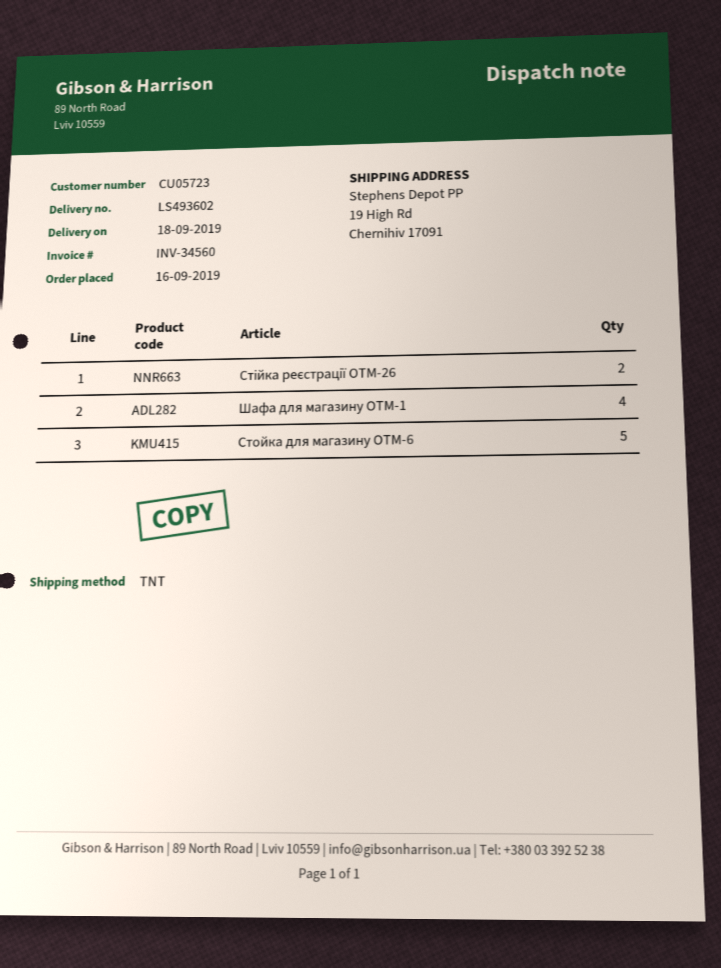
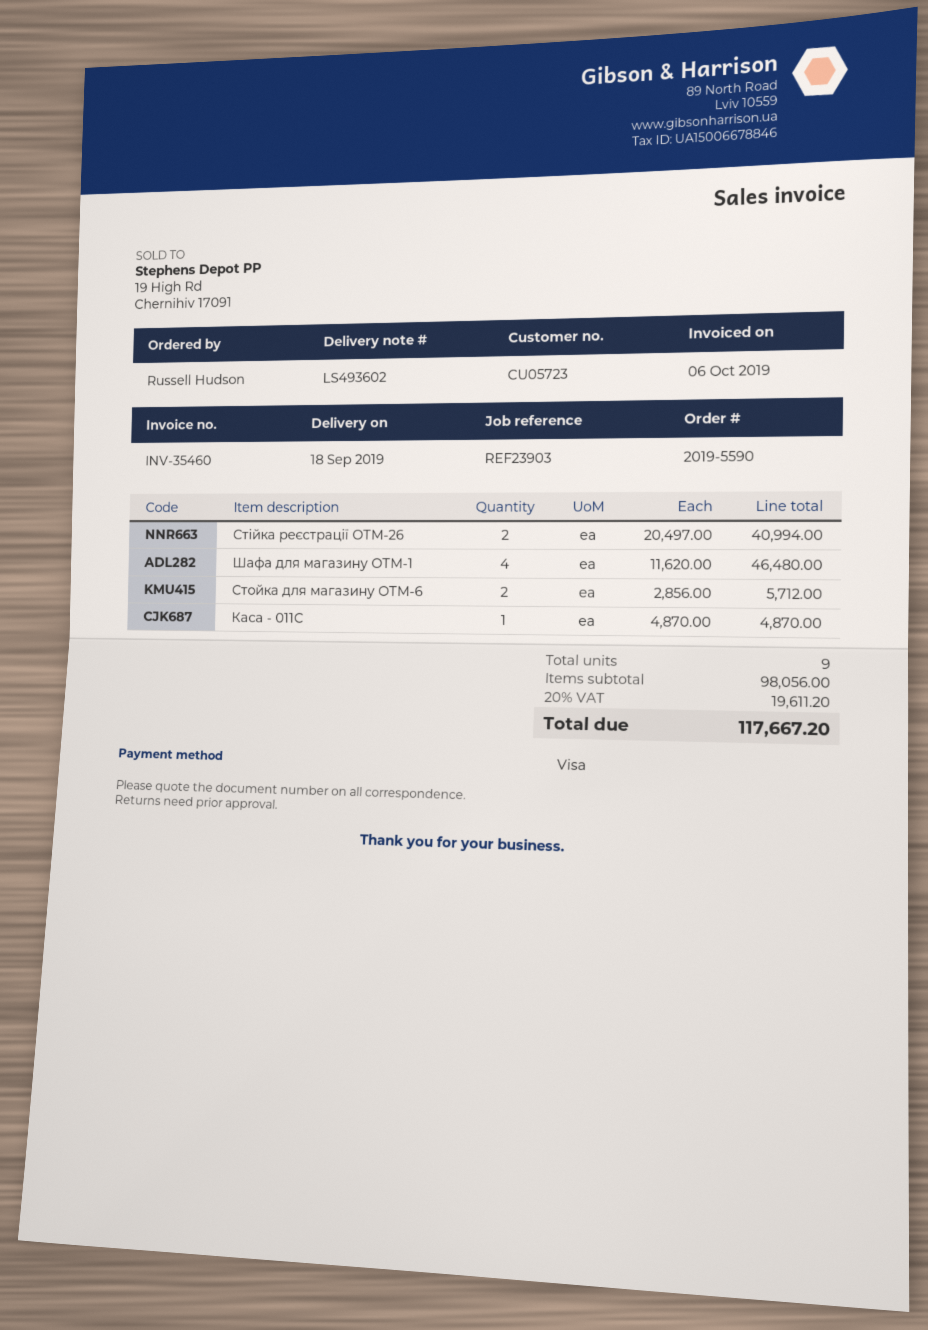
invoice number: INV-34560 -> INV-35460
Стойка для магазину ОТМ-6: 5 -> 2
Каса - 011С: none -> 1

